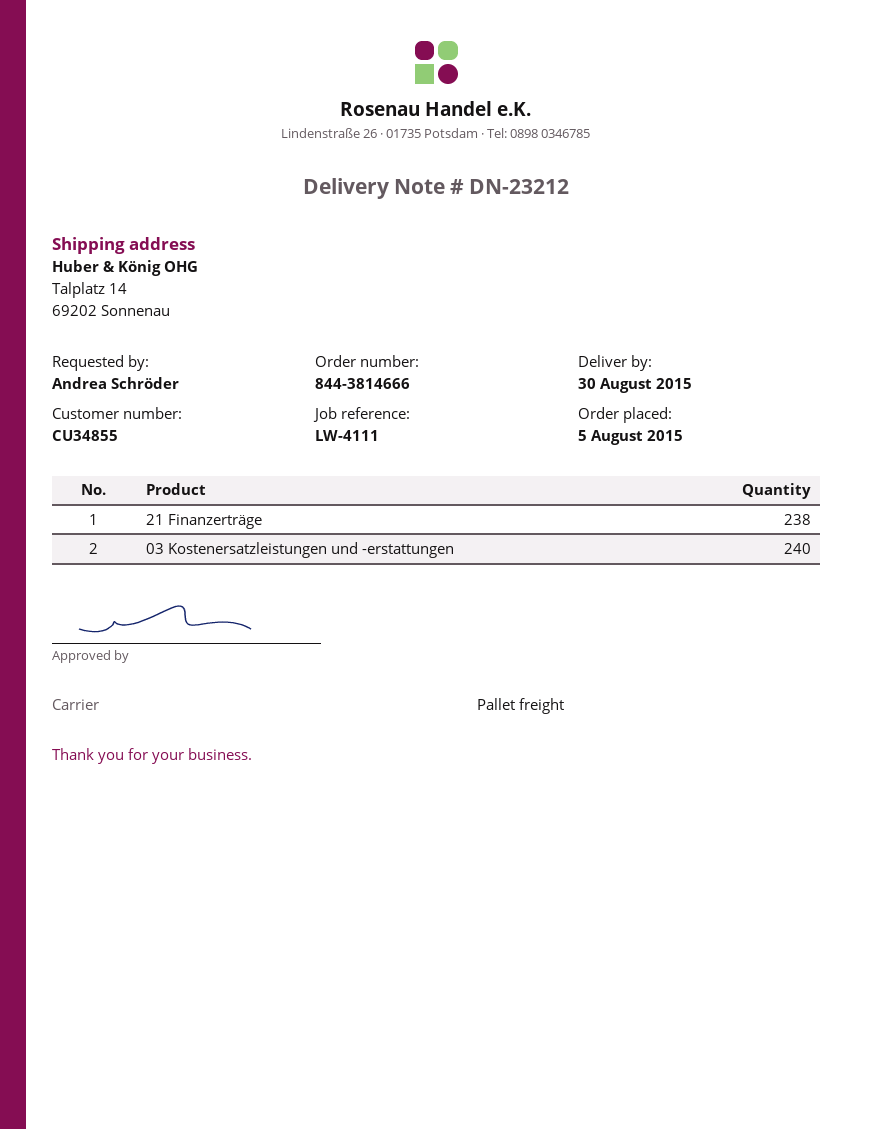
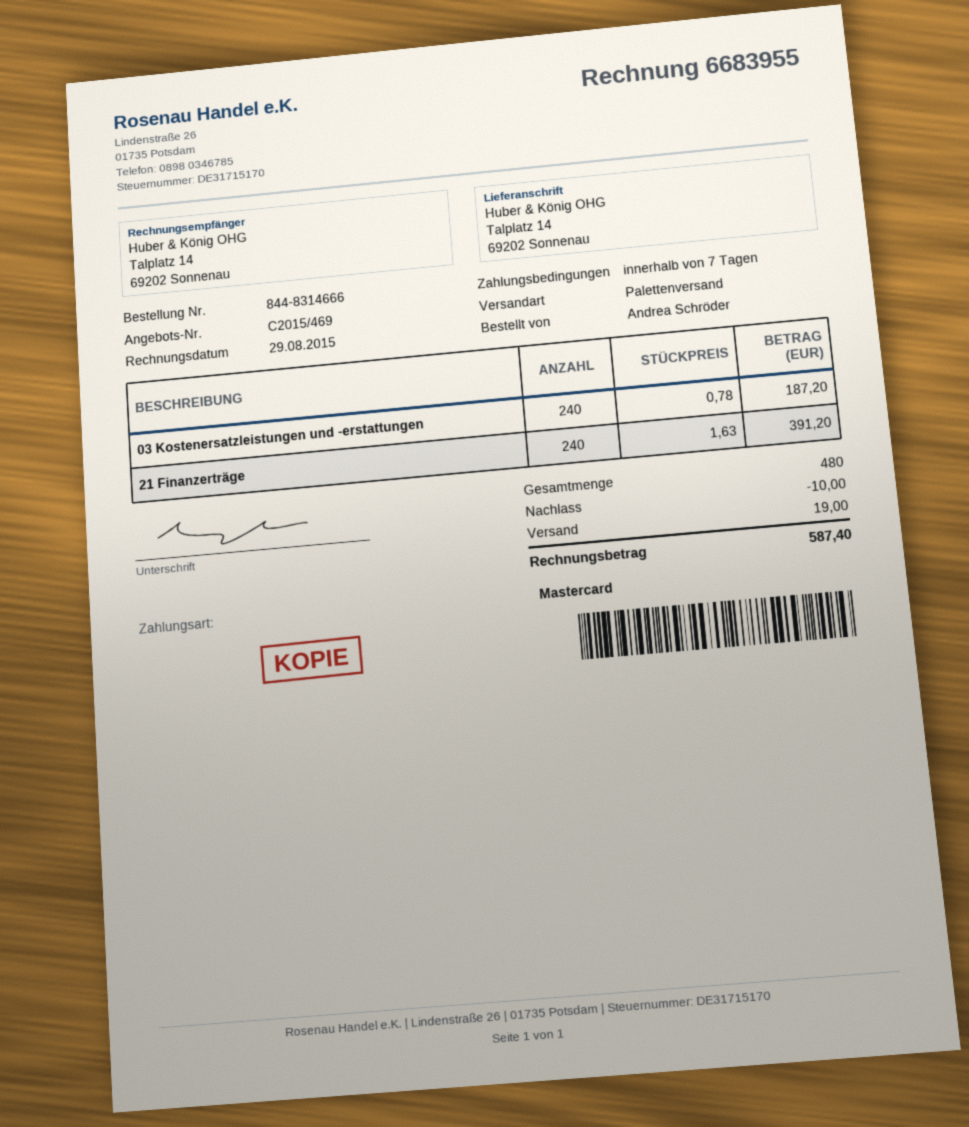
order number: 844-3814666 -> 844-8314666
21 Finanzerträge: 238 -> 240

